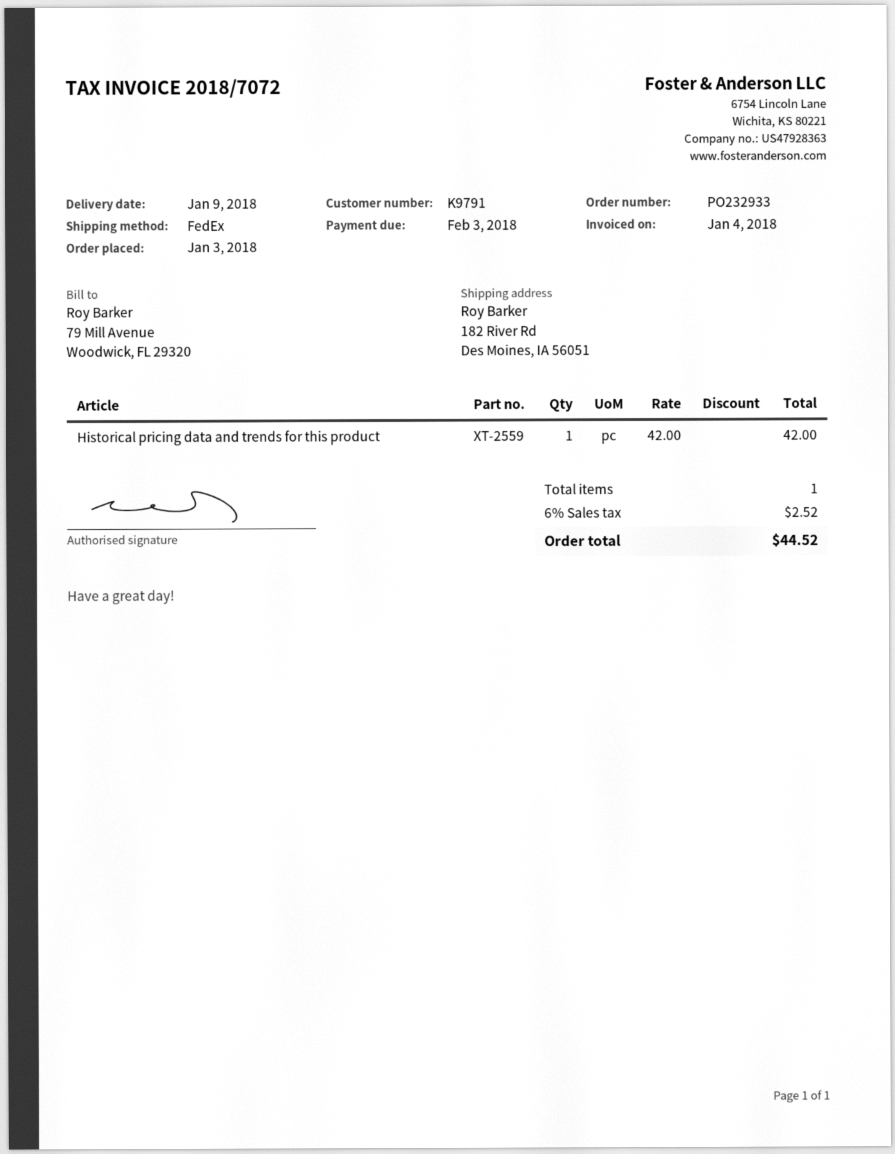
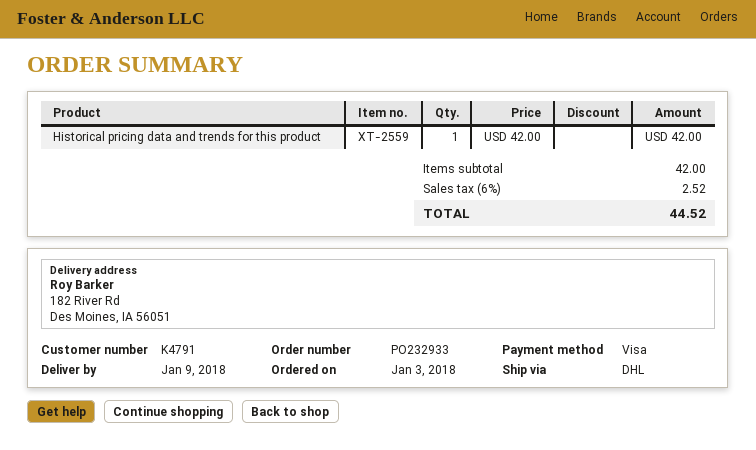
customer number: K9791 -> K4791
shipping method: FedEx -> DHL

